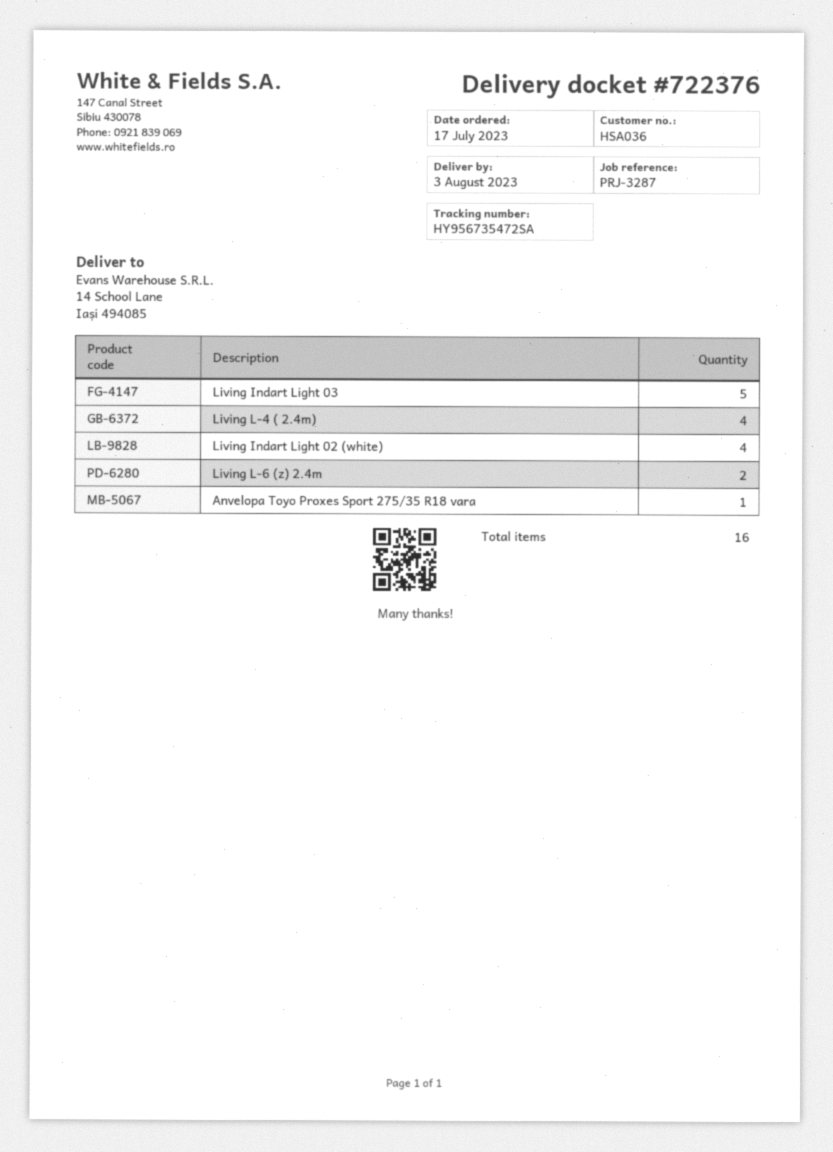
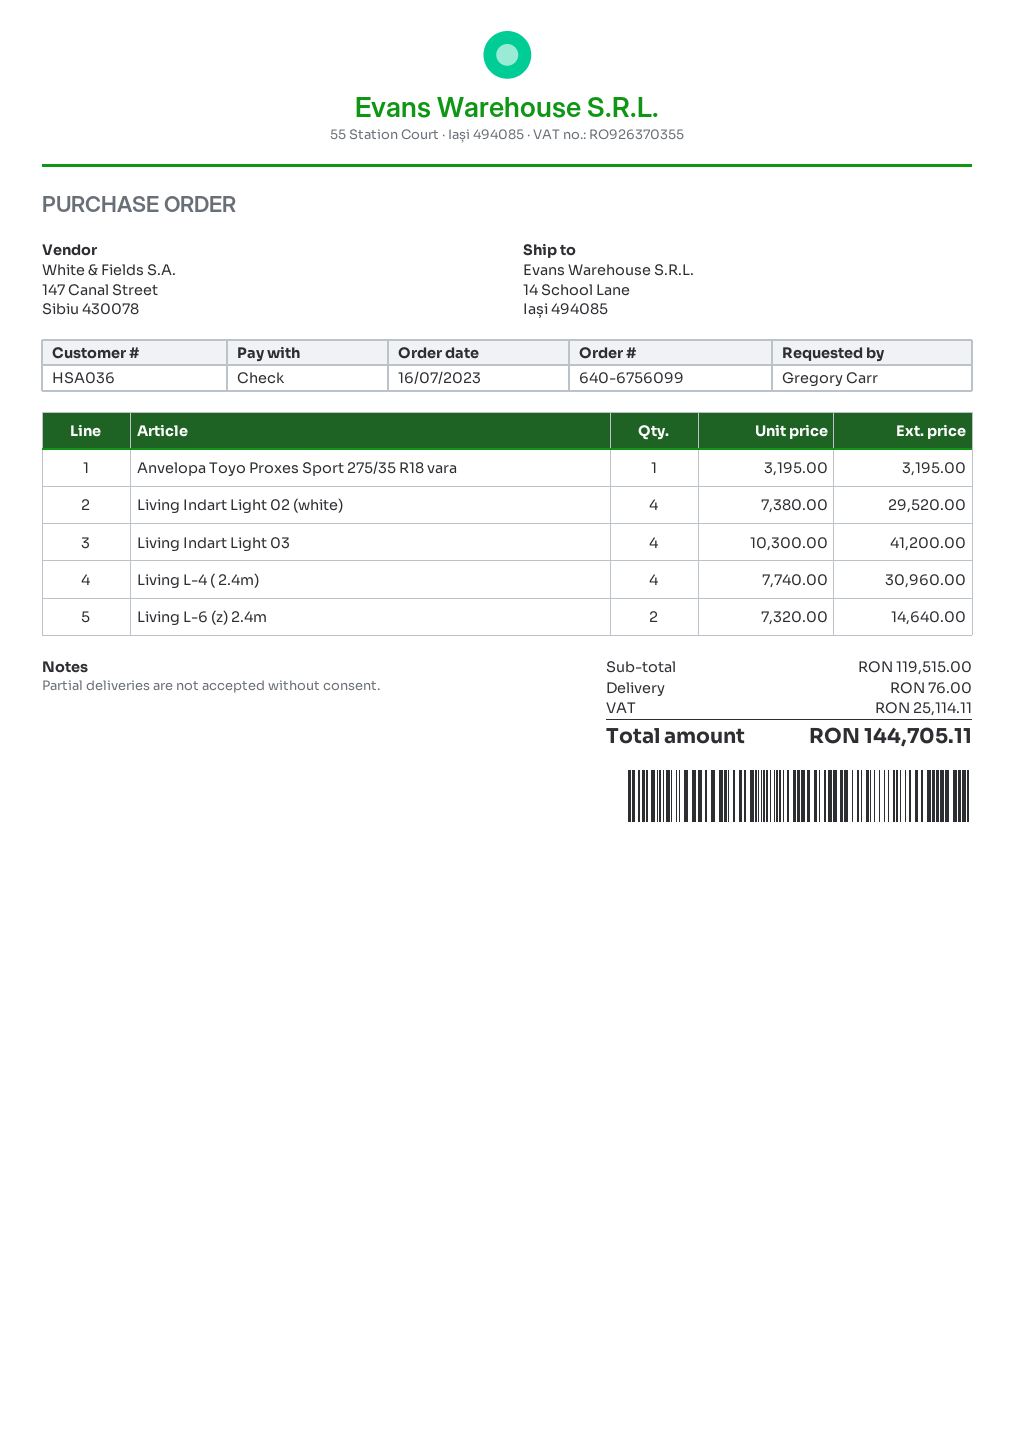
order date: 2023-07-17 -> 2023-07-16
Living Indart Light 03: 5 -> 4

